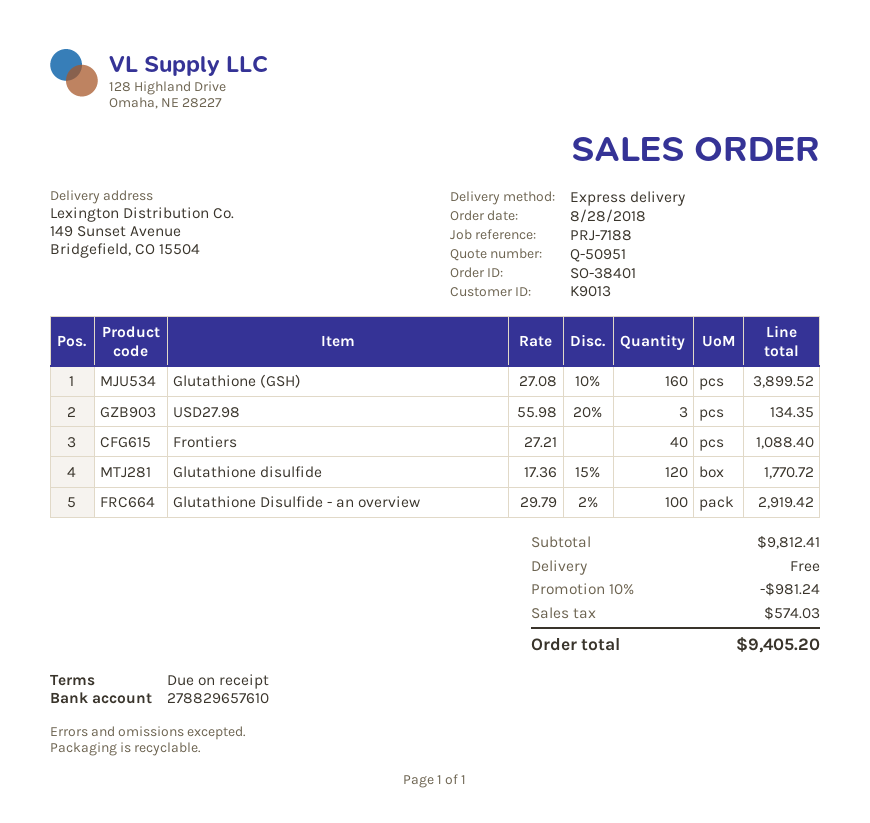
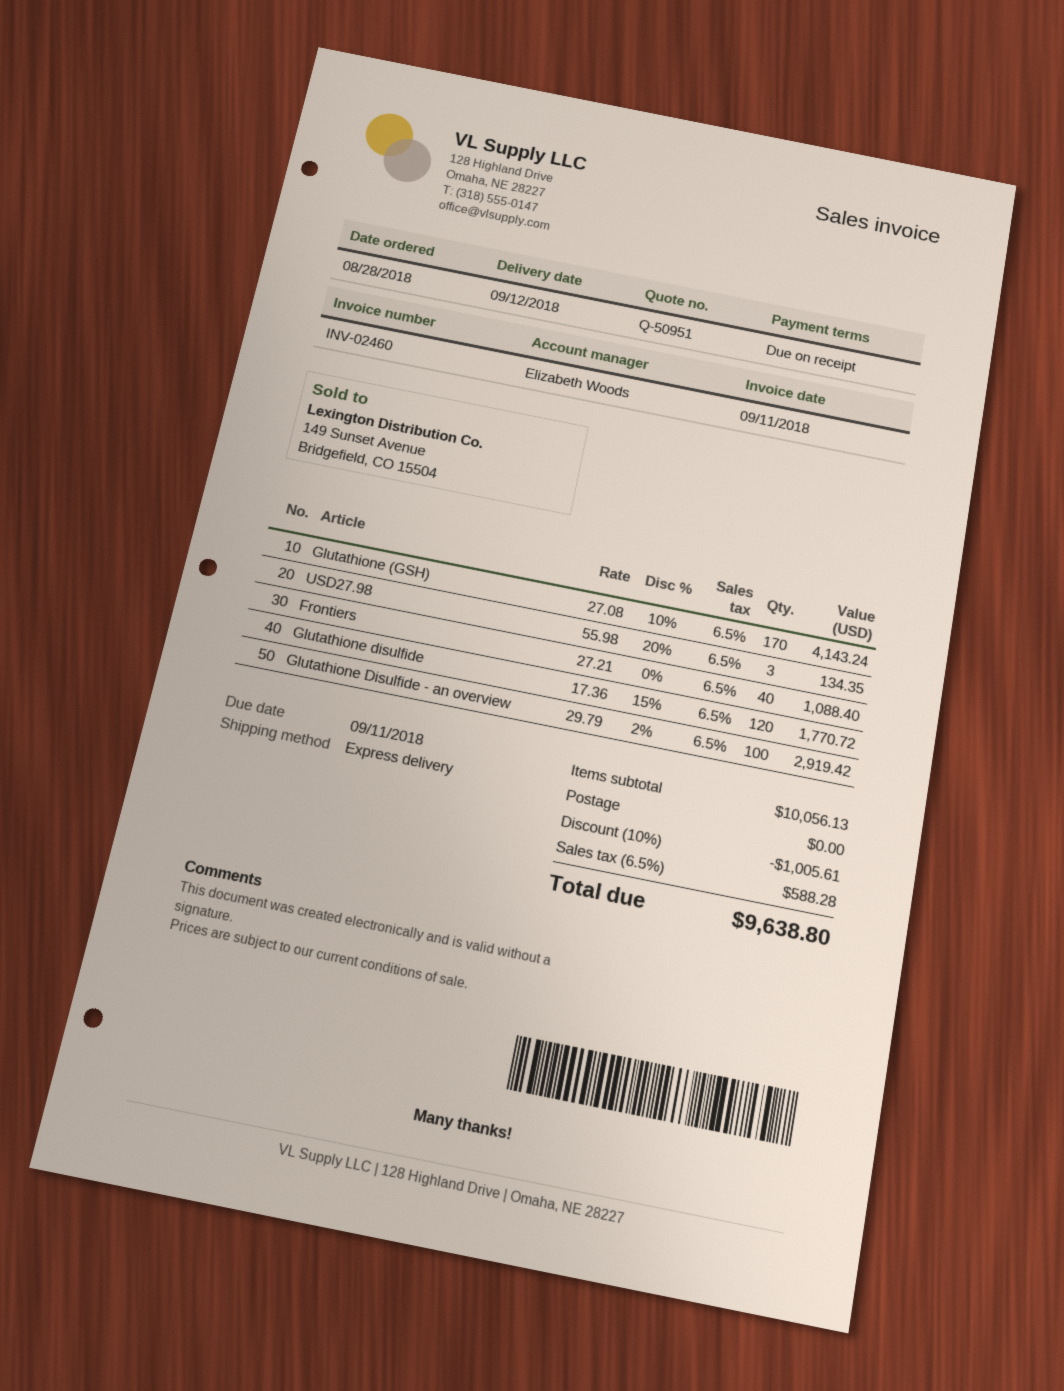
Glutathione (GSH): 160 x 27.08 - 10% = 3899.52 -> 170 x 27.08 - 10% = 4143.24
subtotal: 9812.41 -> 10056.13
discount: 10% = 981.24 -> 10% = 1005.61
tax: 574.03 -> 588.28
total: 9405.20 -> 9638.80

